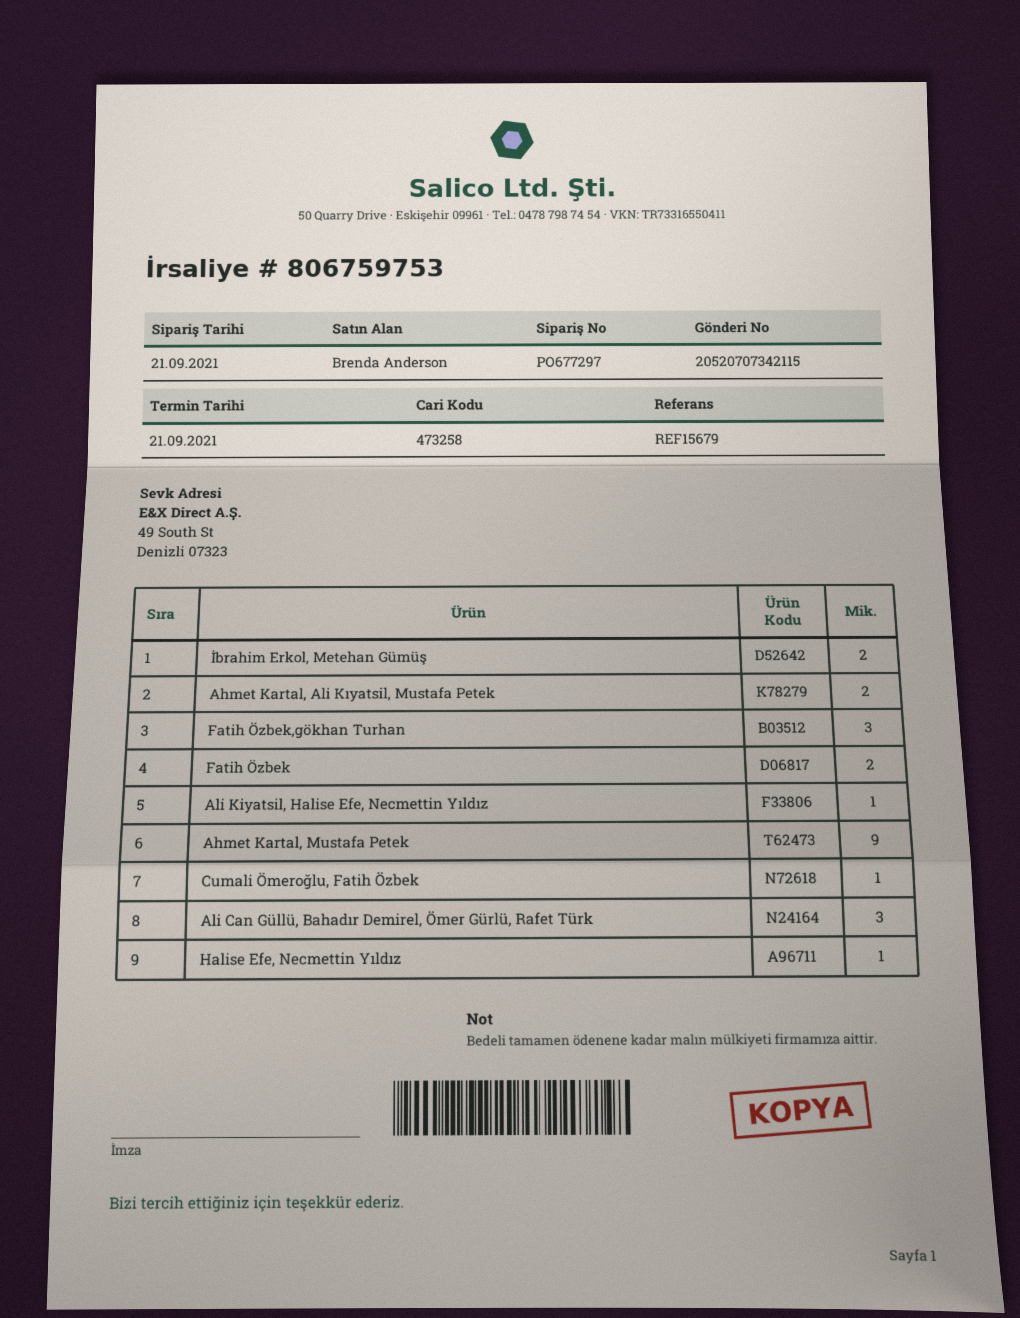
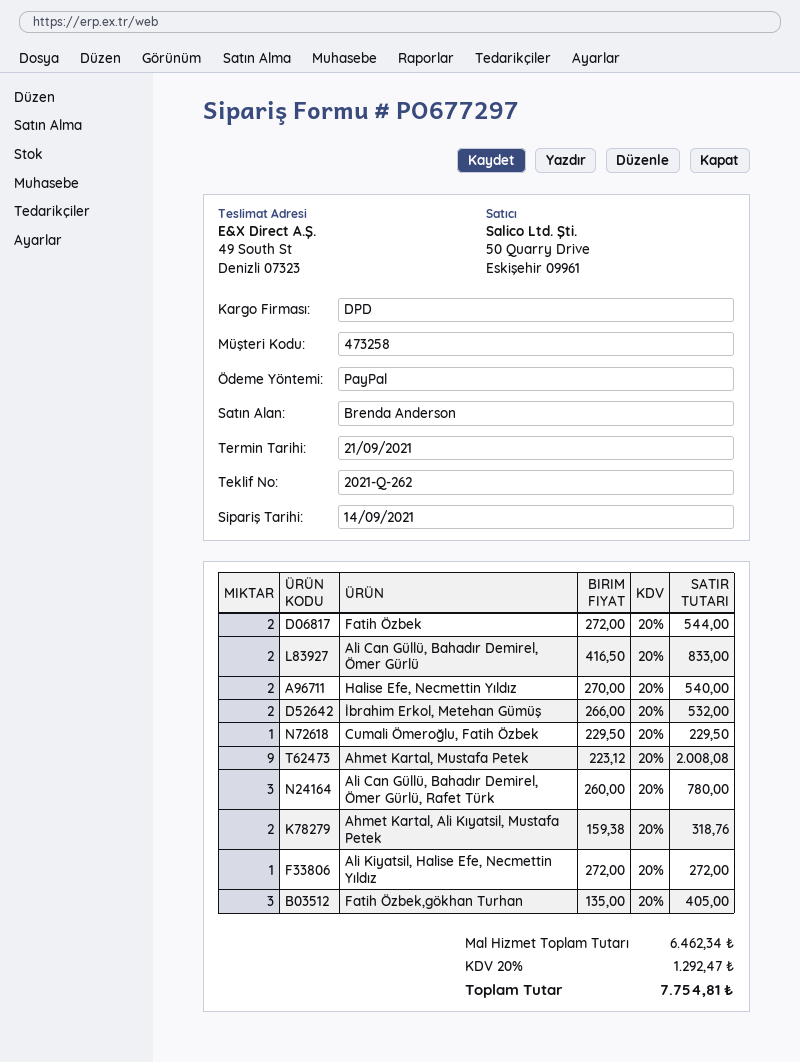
order date: 2021-09-21 -> 2021-09-14
Halise Efe, Necmettin Yıldız: 1 -> 2
Ali Can Güllü, Bahadır Demirel, Ömer Gürlü: none -> 2

